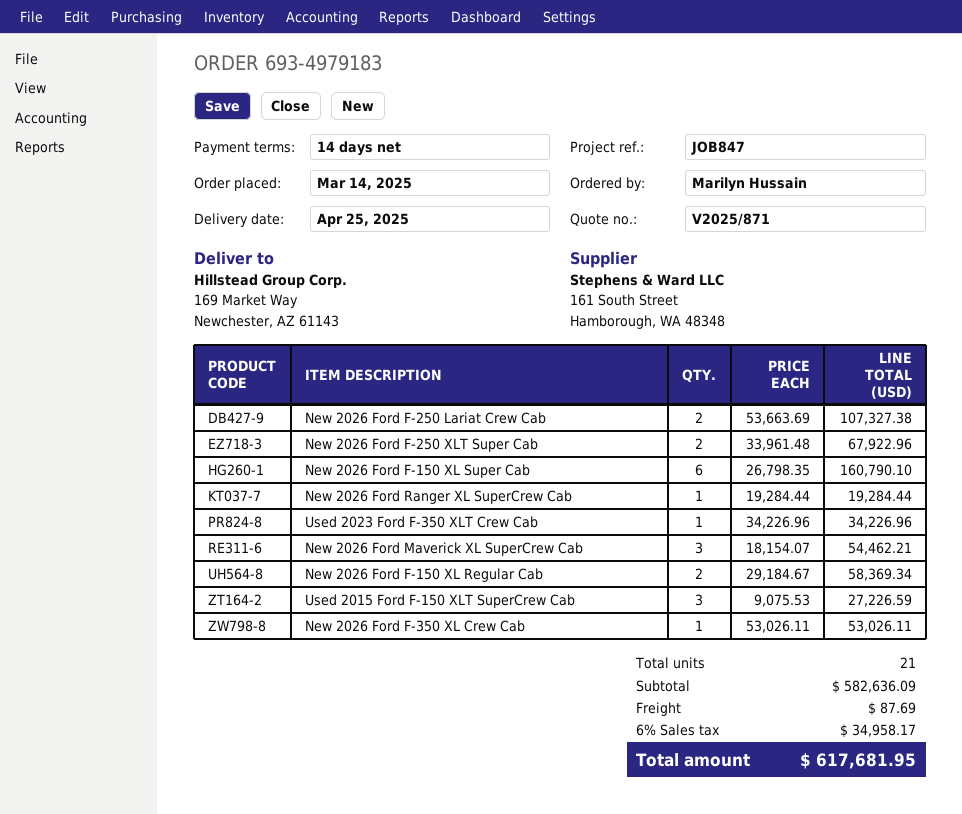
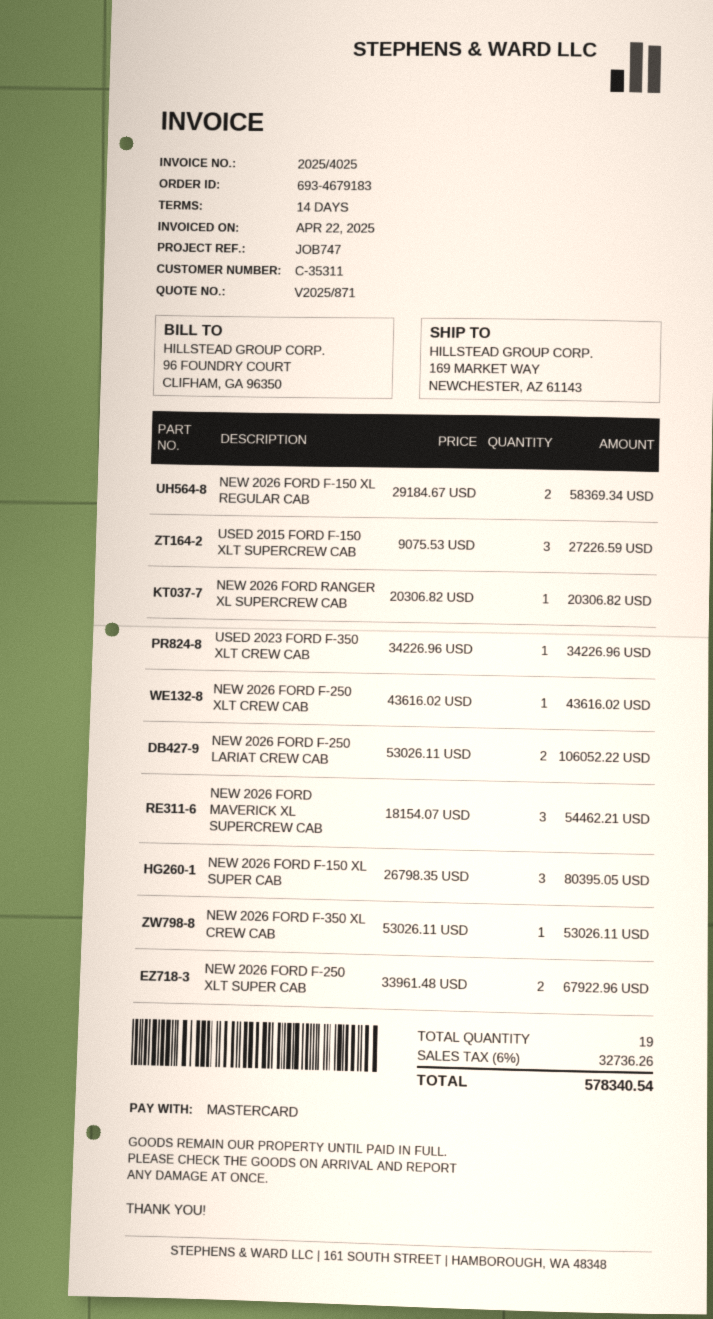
order number: 693-4979183 -> 693-4679183
reference: JOB847 -> JOB747
New 2026 Ford F-250 Lariat Crew Cab: 2 x 53663.69 = 107327.38 -> 2 x 53026.11 = 106052.22
New 2026 Ford F-150 XL Super Cab: 6 x 26798.35 = 160790.10 -> 3 x 26798.35 = 80395.05
New 2026 Ford Ranger XL SuperCrew Cab: 1 x 19284.44 = 19284.44 -> 1 x 20306.82 = 20306.82
NEW 2026 FORD F-250 XLT CREW CAB: none -> 1 x 43616.02 = 43616.02
total quantity: 21 -> 19
shipping: 87.69 -> none
tax: 6% = 34958.17 -> 6% = 32736.26
total: 617681.95 -> 578340.54

